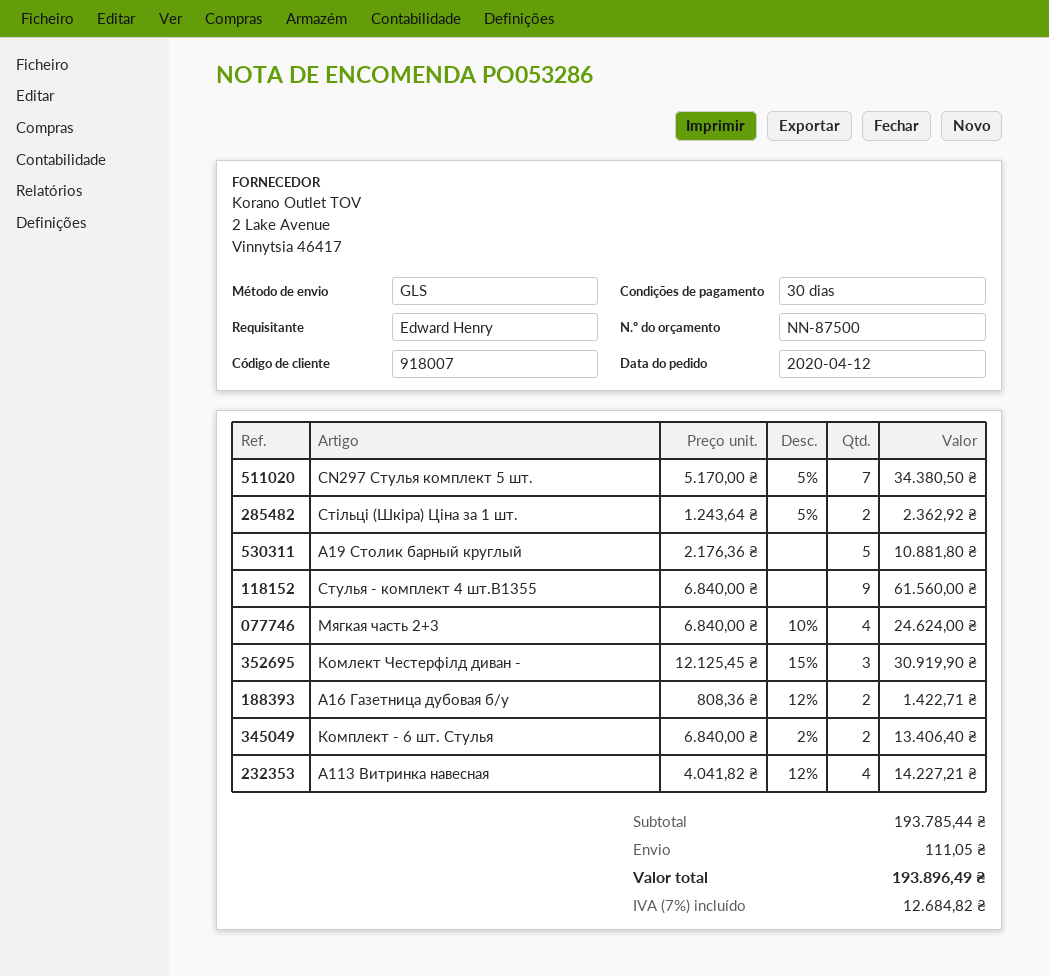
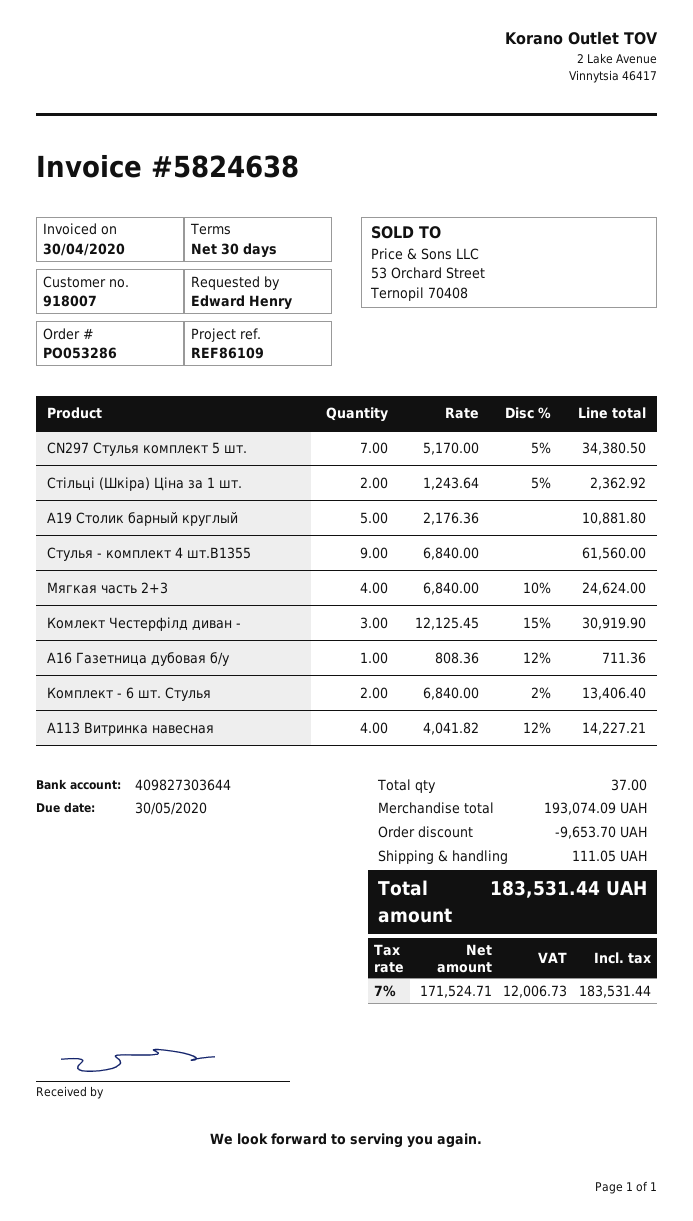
А16 Газетница дубовая б/у: 2 x 808.36 - 12% = 1422.71 -> 1 x 808.36 - 12% = 711.36
subtotal: 193785.44 -> 193074.09
discount: none -> 9653.70
tax: 7% = 12684.82 -> 7% = 12006.73
total: 193896.49 -> 183531.44

